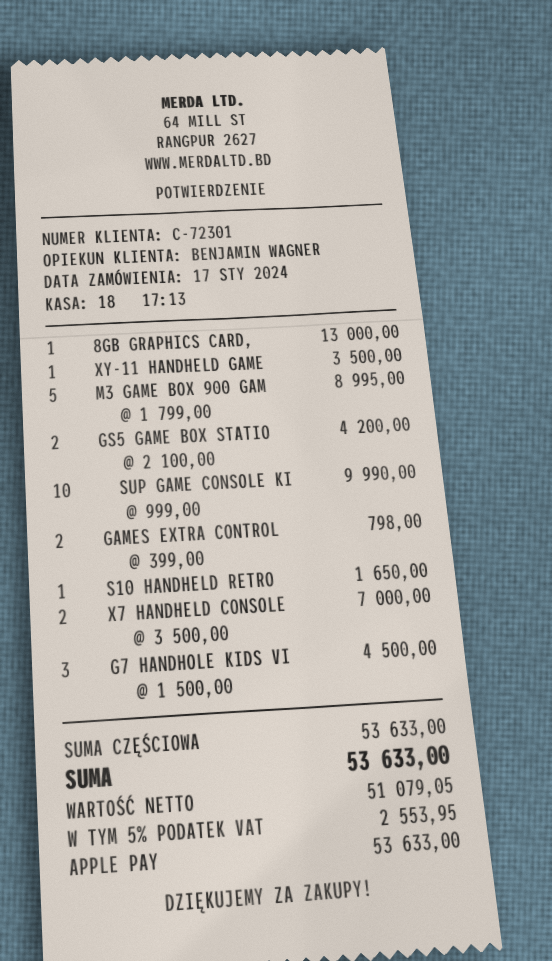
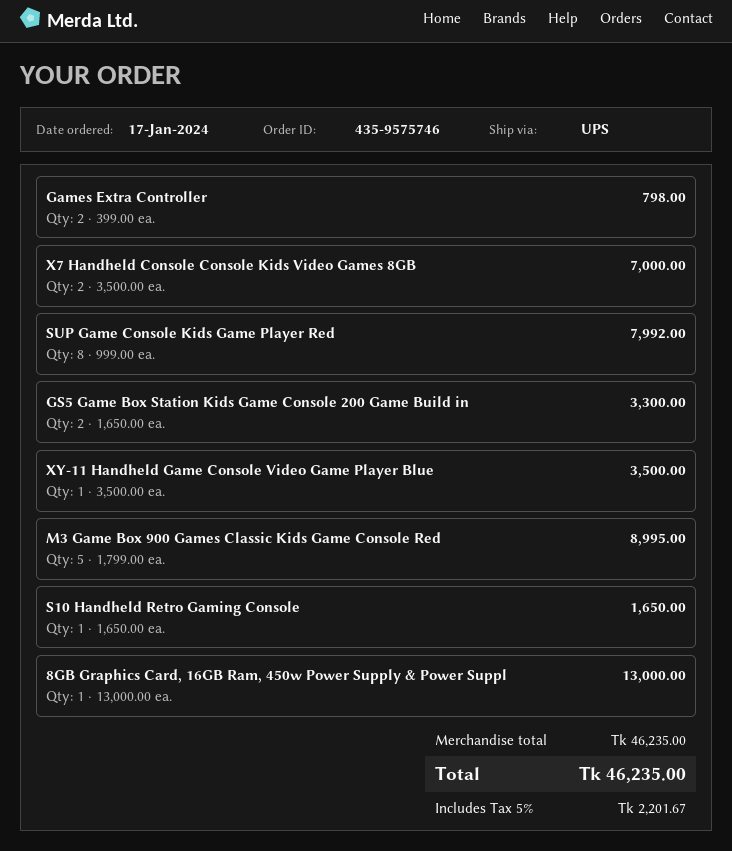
GS5 GAME BOX STATIO: 2 x 2100.00 = 4200.00 -> 2 x 1650.00 = 3300.00
SUP GAME CONSOLE KI: 10 x 999.00 = 9990.00 -> 8 x 999.00 = 7992.00
G7 HANDHOLE KIDS VI: 3 x 1500.00 = 4500.00 -> none
subtotal: 53633.00 -> 46235.00
tax: 5% = 2553.95 -> 5% = 2201.67
total: 53633.00 -> 46235.00

